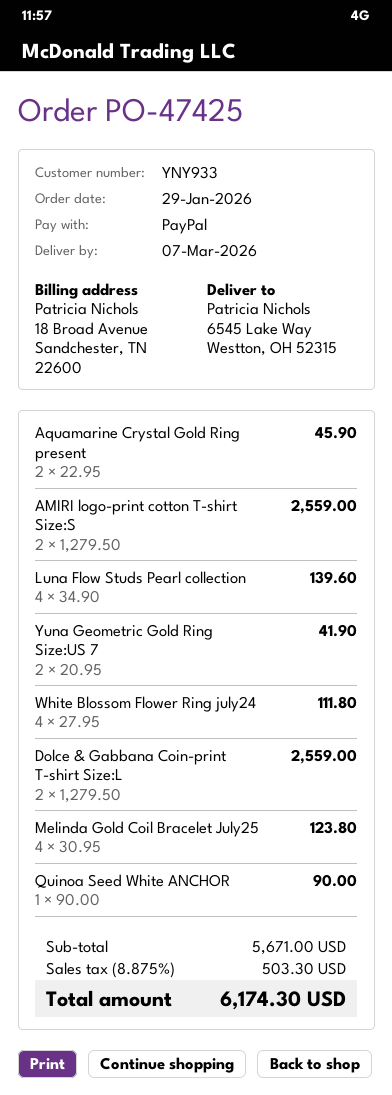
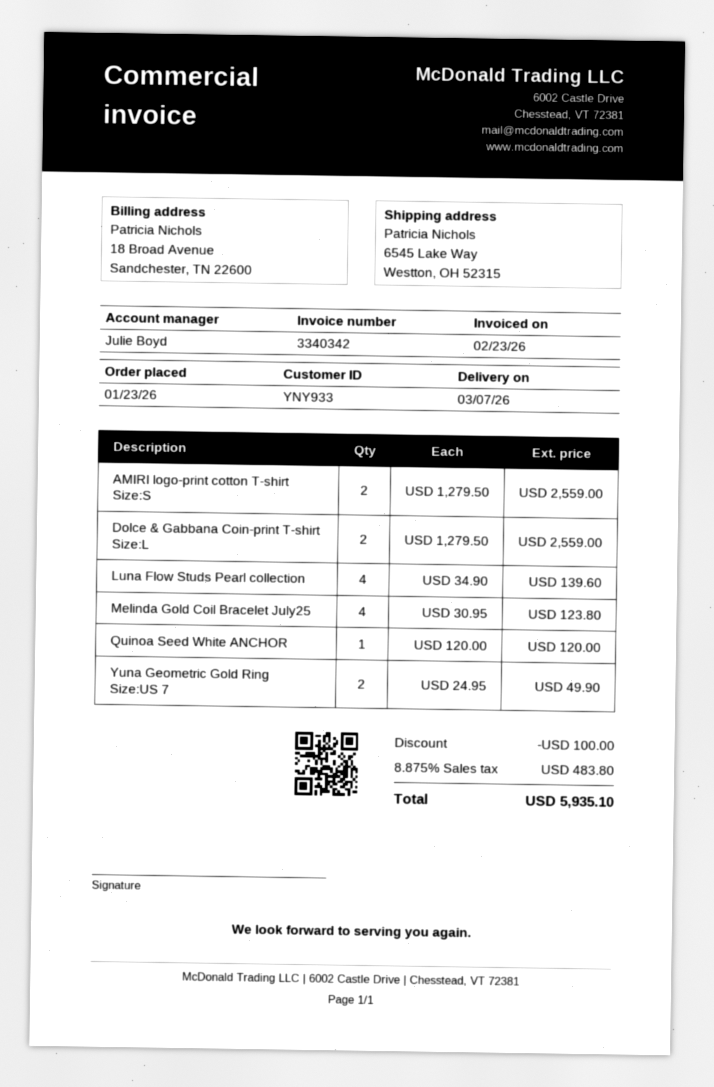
order date: 2026-01-29 -> 2026-01-23
Aquamarine Crystal Gold Ring present: 2 x 22.95 = 45.90 -> none
Yuna Geometric Gold Ring Size:US 7: 2 x 20.95 = 41.90 -> 2 x 24.95 = 49.90
White Blossom Flower Ring july24: 4 x 27.95 = 111.80 -> none
Quinoa Seed White ANCHOR: 1 x 90.00 = 90.00 -> 1 x 120.00 = 120.00
discount: none -> 100.00
tax: 8.875% = 503.30 -> 8.875% = 483.80
total: 6174.30 -> 5935.10

